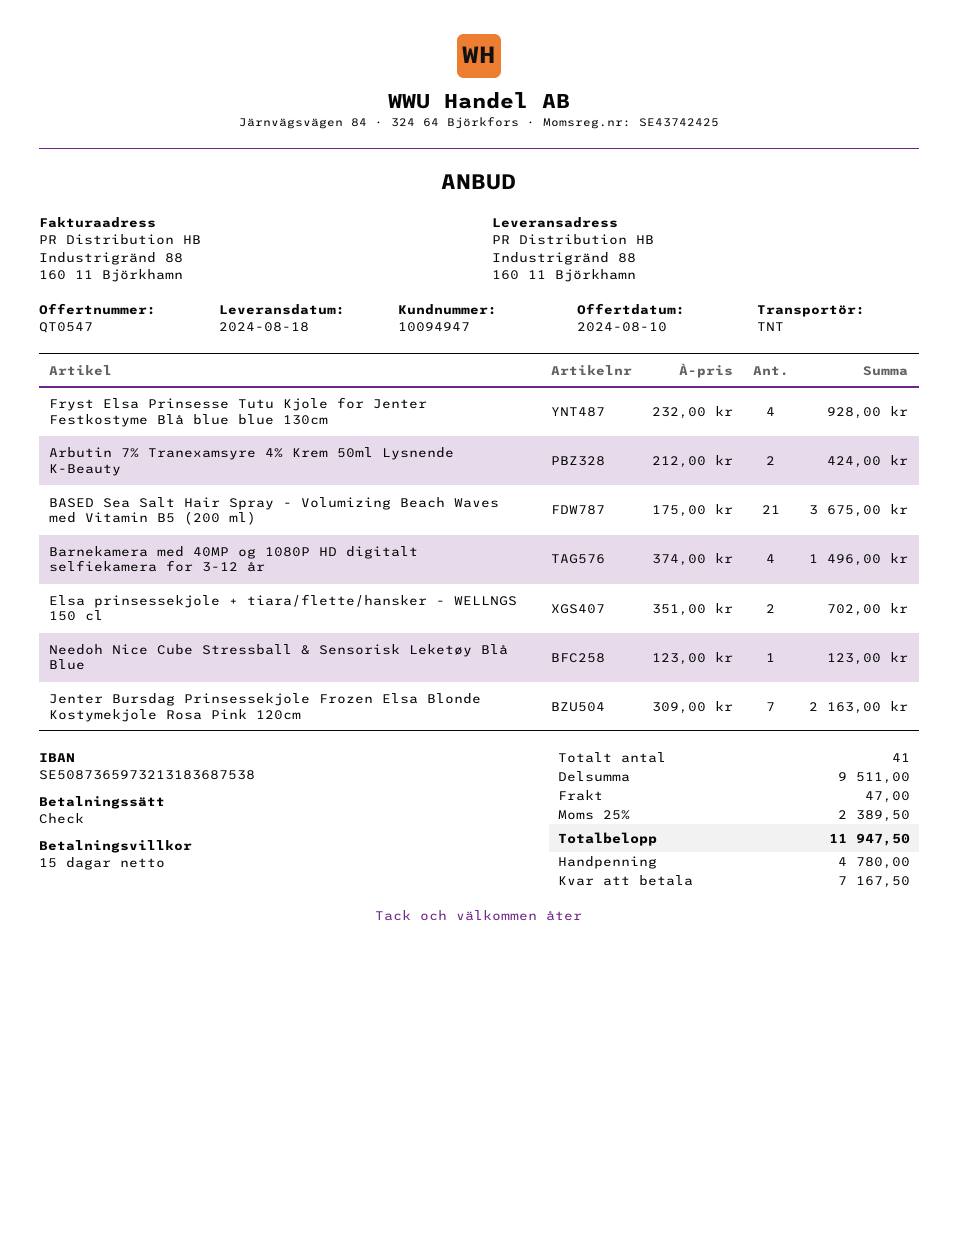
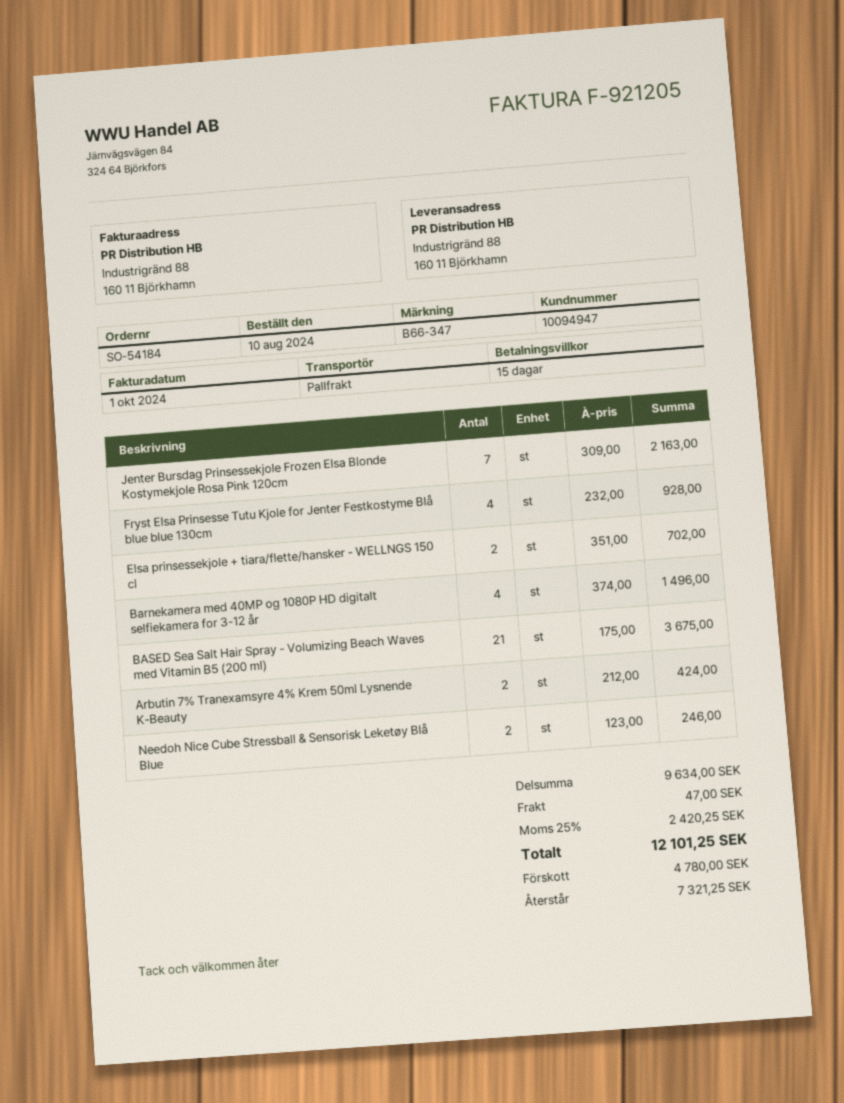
shipping method: TNT -> pallet freight
Needoh Nice Cube Stressball & Sensorisk Leketøy Blå Blue: 1 x 123.00 = 123.00 -> 2 x 123.00 = 246.00
subtotal: 9511.00 -> 9634.00
tax: 25% = 2389.50 -> 25% = 2420.25
total: 11947.50 -> 12101.25
balance: 7167.50 -> 7321.25

